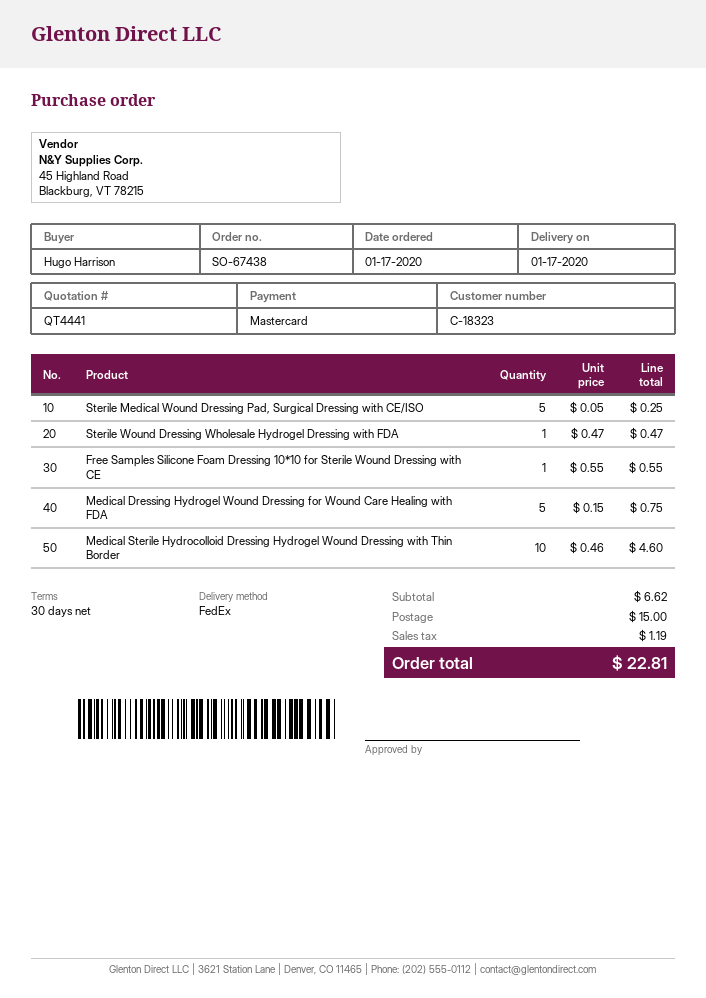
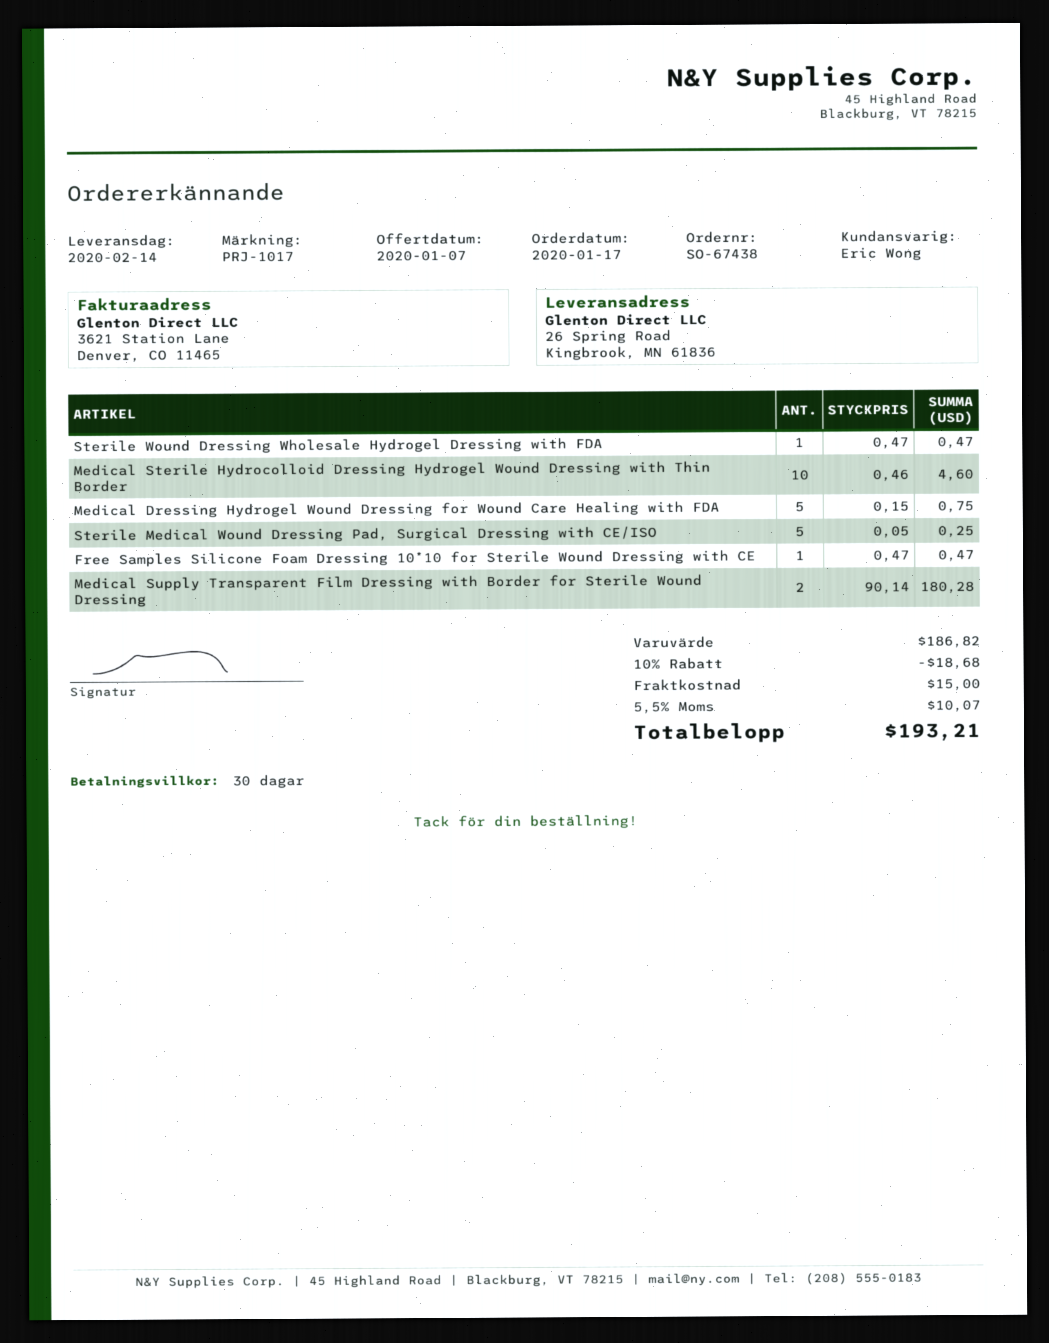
delivery date: 2020-01-17 -> 2020-02-14
Free Samples Silicone Foam Dressing 10*10 for Sterile Wound Dressing with CE: 1 x 0.55 = 0.55 -> 1 x 0.47 = 0.47
Medical Supply Transparent Film Dressing with Border for Sterile Wound Dressing: none -> 2 x 90.14 = 180.28
subtotal: 6.62 -> 186.82
discount: none -> 10% = 18.68
tax: 1.19 -> 10.07
total: 22.81 -> 193.21

